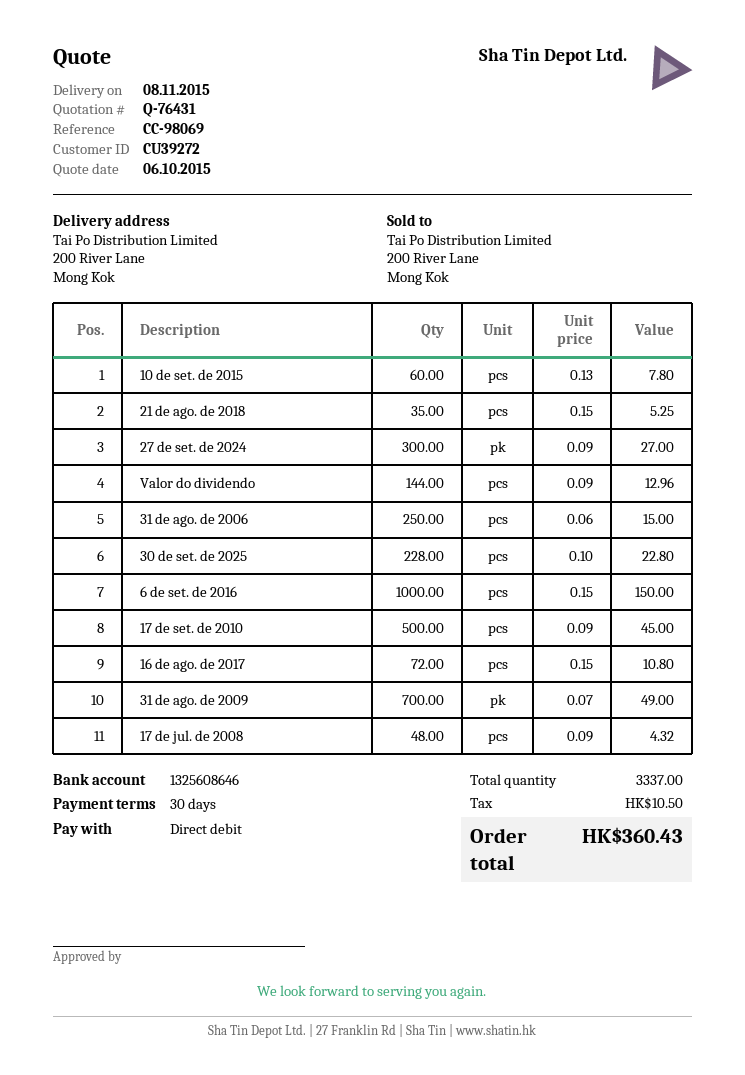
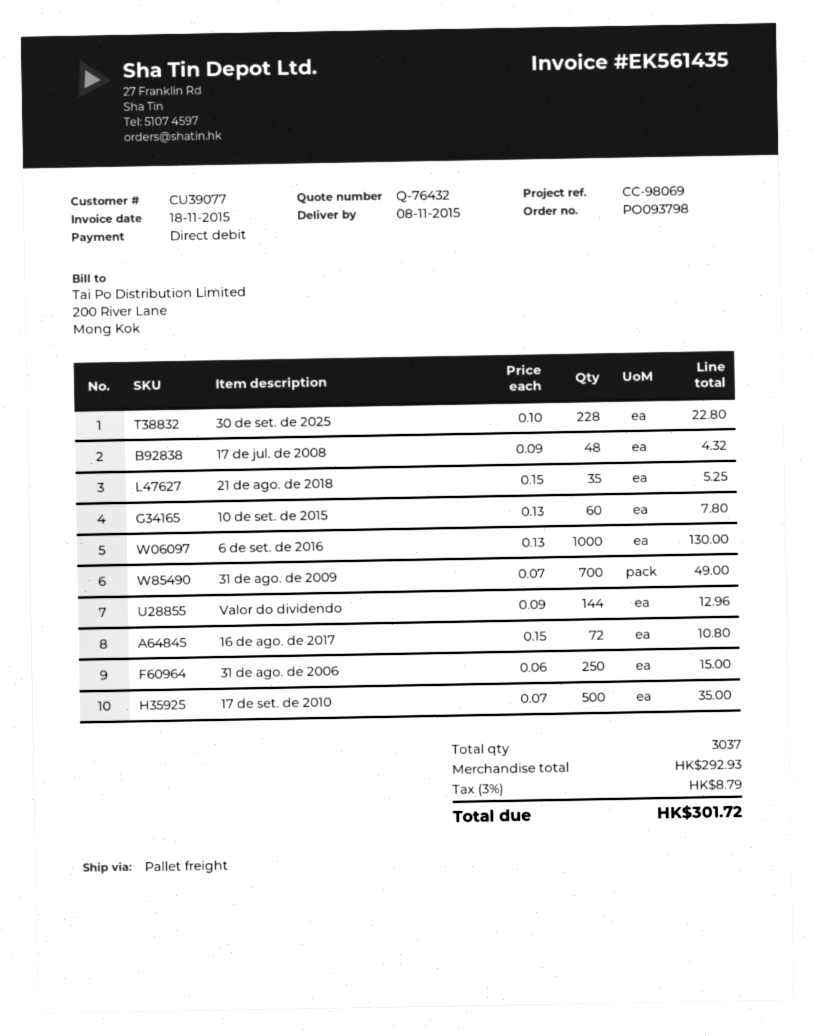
quote number: Q-76431 -> Q-76432
customer number: CU39272 -> CU39077
27 de set. de 2024: 300 x 0.09 = 27.00 -> none
6 de set. de 2016: 1000 x 0.15 = 150.00 -> 1000 x 0.13 = 130.00
17 de set. de 2010: 500 x 0.09 = 45.00 -> 500 x 0.07 = 35.00
total quantity: 3337 -> 3037
tax: 10.50 -> 8.79
total: 360.43 -> 301.72

